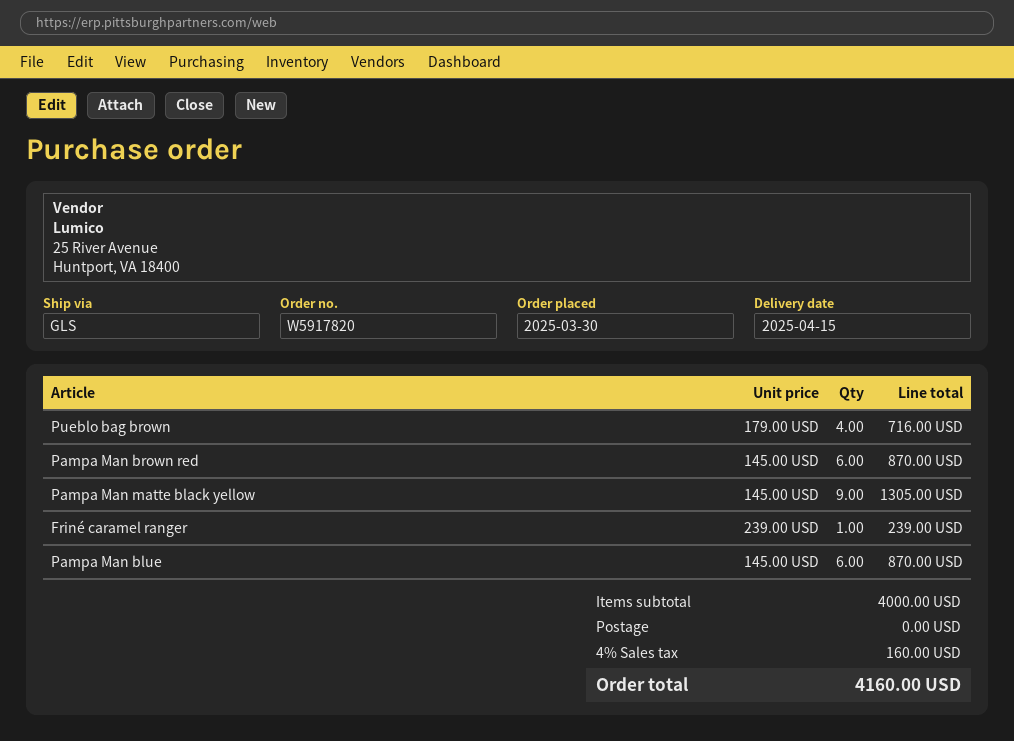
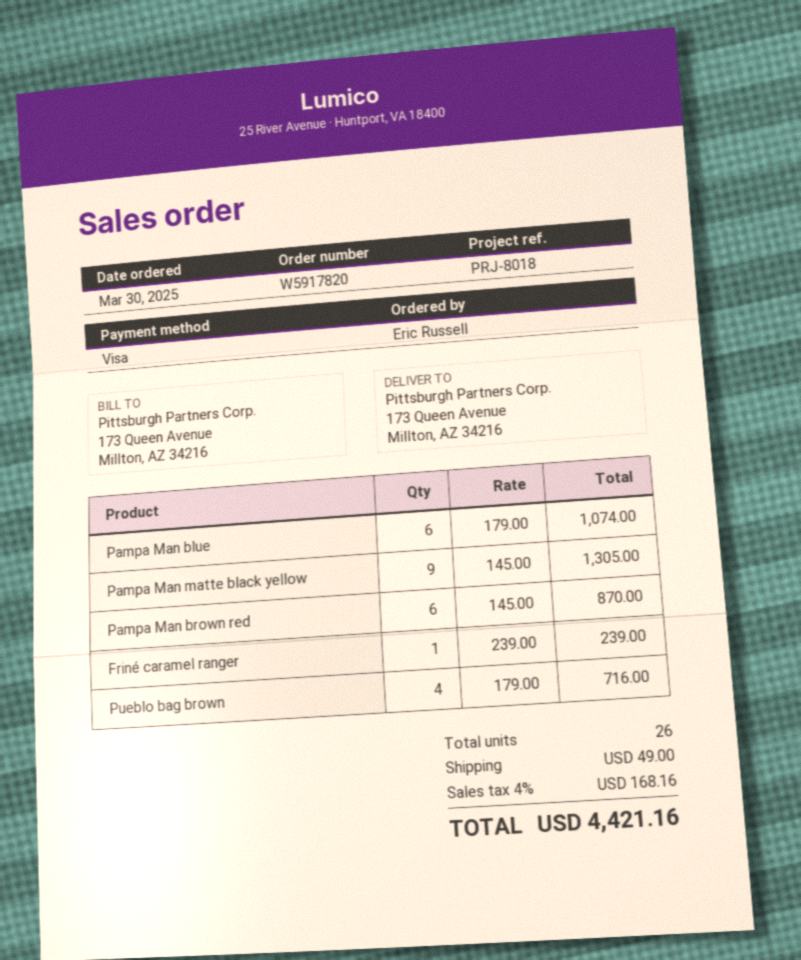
Pampa Man blue: 6 x 145.00 = 870.00 -> 6 x 179.00 = 1074.00
shipping: 0.00 -> 49.00
tax: 4% = 160.00 -> 4% = 168.16
total: 4160.00 -> 4421.16

